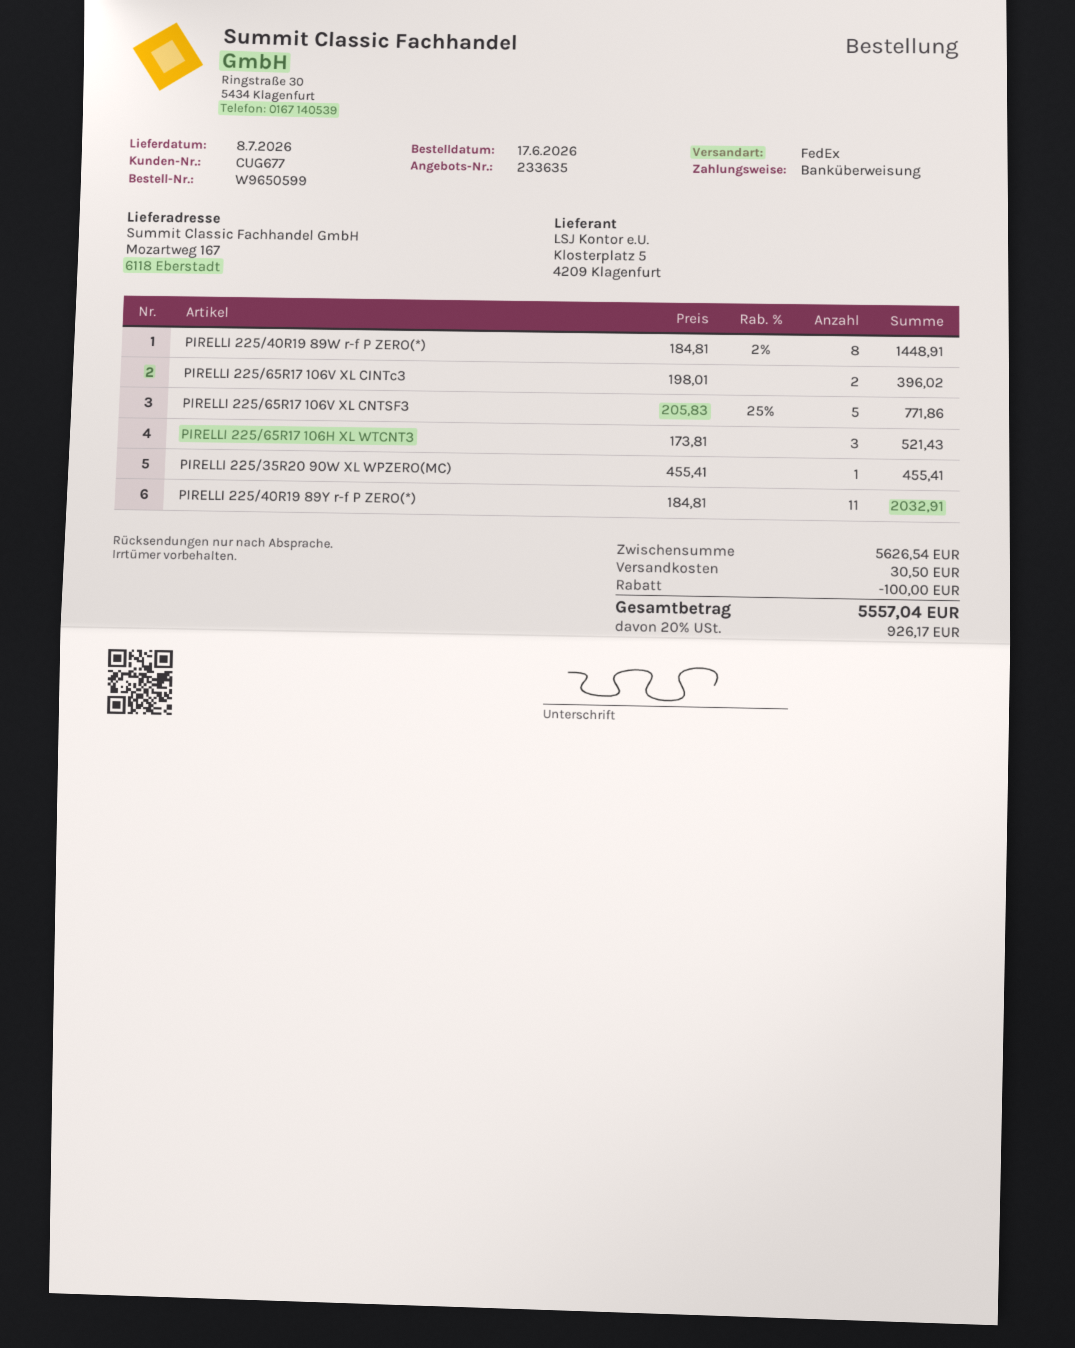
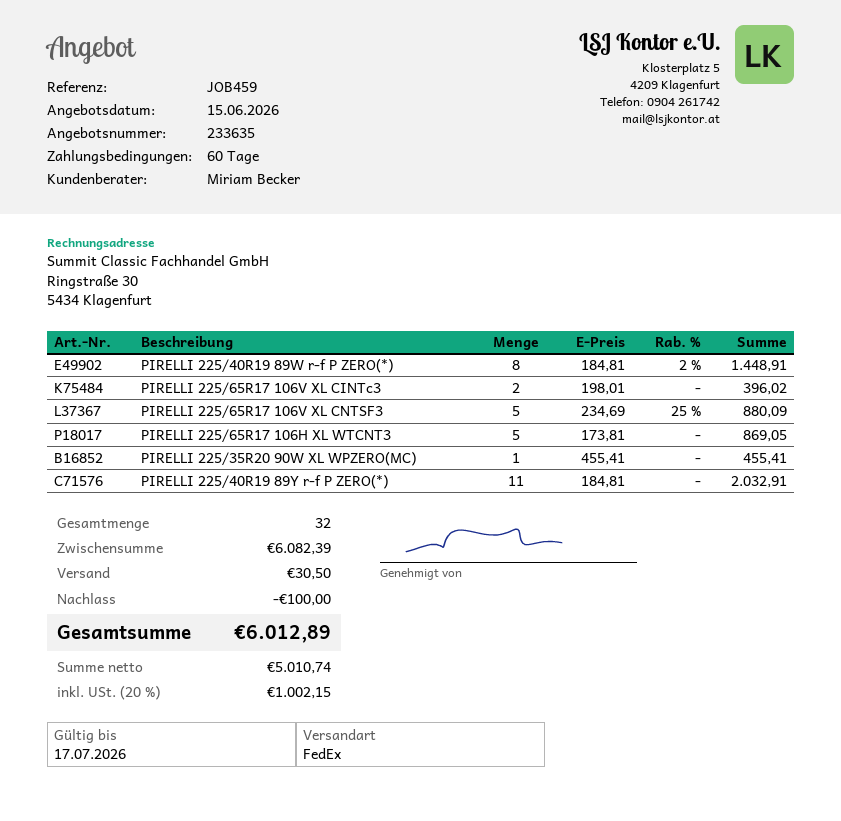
PIRELLI 225/65R17 106V XL CNTSF3: 5 x 205.83 - 25% = 771.86 -> 5 x 234.69 - 25% = 880.09
PIRELLI 225/65R17 106H XL WTCNT3: 3 x 173.81 = 521.43 -> 5 x 173.81 = 869.05
subtotal: 5626.54 -> 6082.39
tax: 20% = 926.17 -> 20% = 1002.15
total: 5557.04 -> 6012.89

